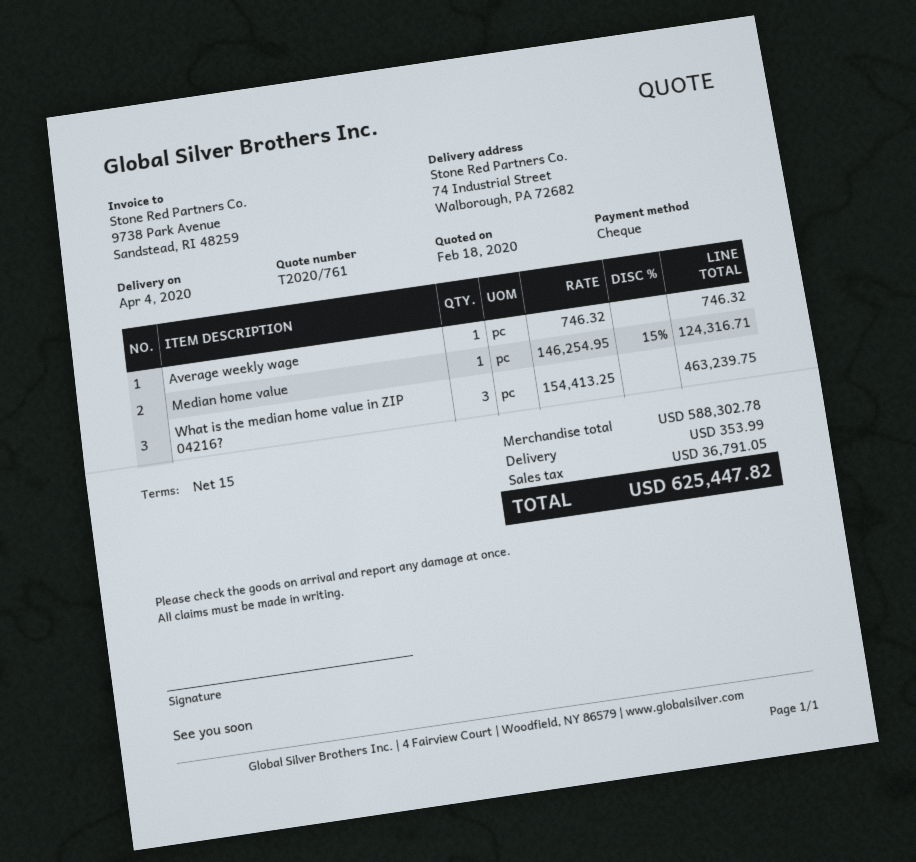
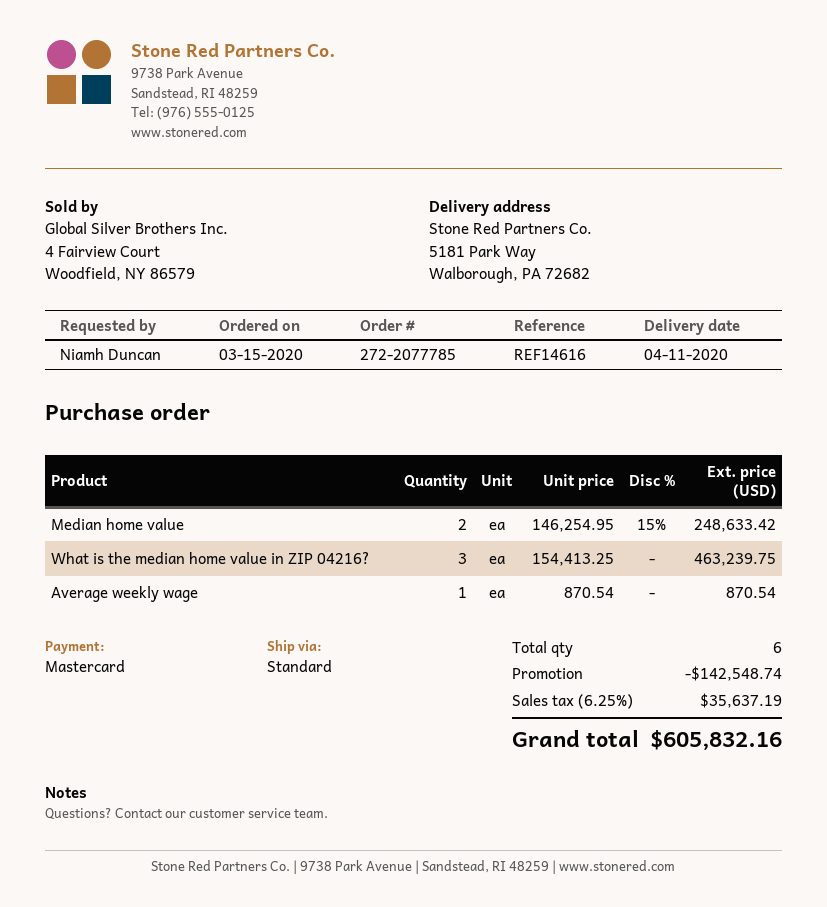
delivery date: 2020-04-04 -> 2020-04-11
payment method: cheque -> Mastercard
ship to: 74 Industrial Street, Walborough, PA 72682 -> 5181 Park Way, Walborough, PA 72682
Average weekly wage: 1 x 746.32 = 746.32 -> 1 x 870.54 = 870.54
Median home value: 1 x 146254.95 - 15% = 124316.71 -> 2 x 146254.95 - 15% = 248633.42
discount: none -> 142548.74
shipping: 353.99 -> none
tax: 36791.05 -> 35637.19
total: 625447.82 -> 605832.16

